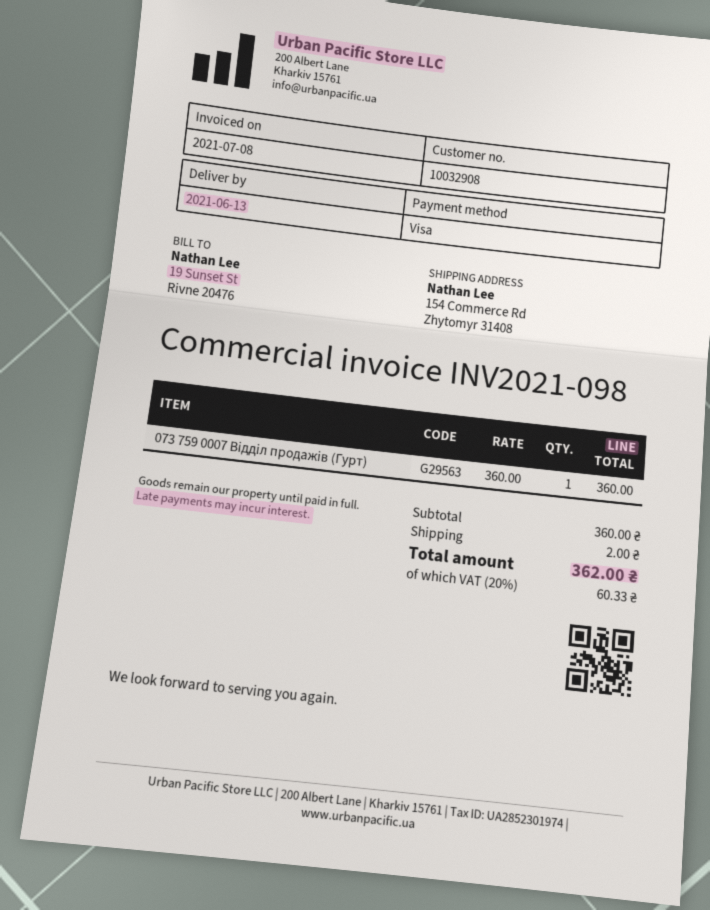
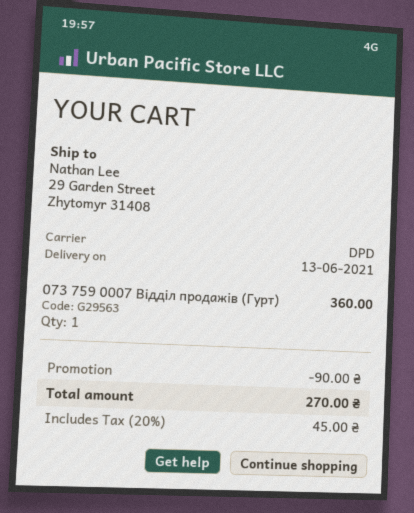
ship to: 154 Commerce Rd, Zhytomyr 31408 -> 29 Garden Street, Zhytomyr 31408
discount: none -> 90.00
shipping: 2.00 -> none
tax: 20% = 60.33 -> 20% = 45.00
total: 362.00 -> 270.00

